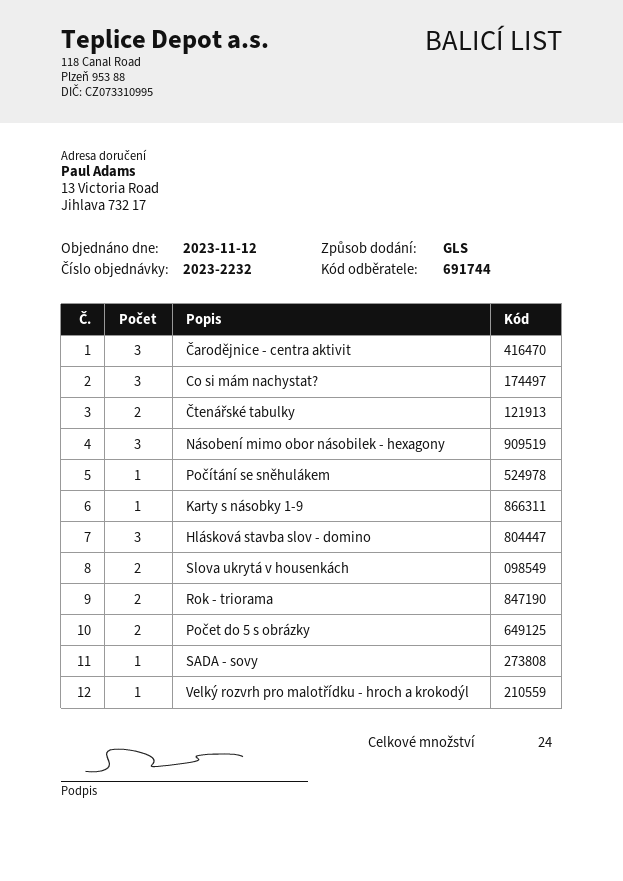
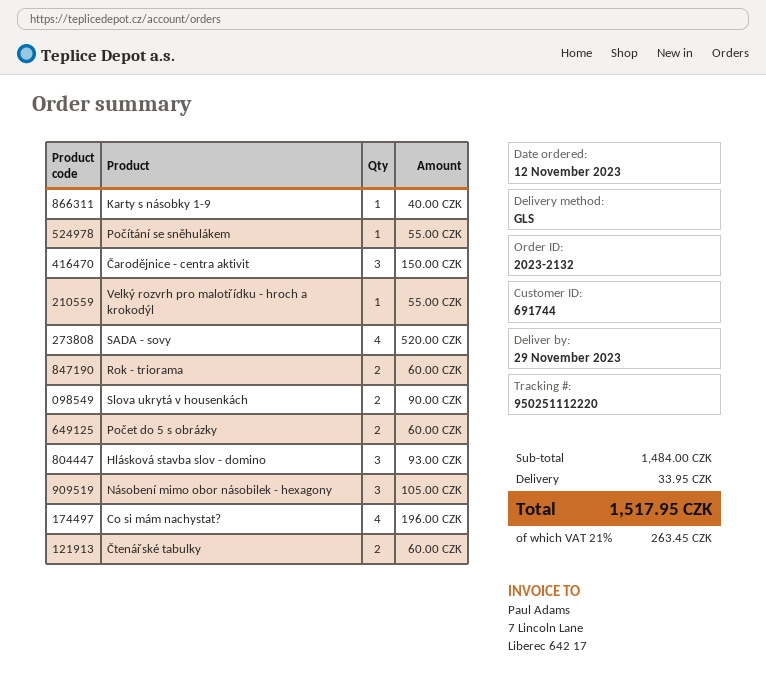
order number: 2023-2232 -> 2023-2132
Co si mám nachystat?: 3 -> 4
SADA - sovy: 1 -> 4

